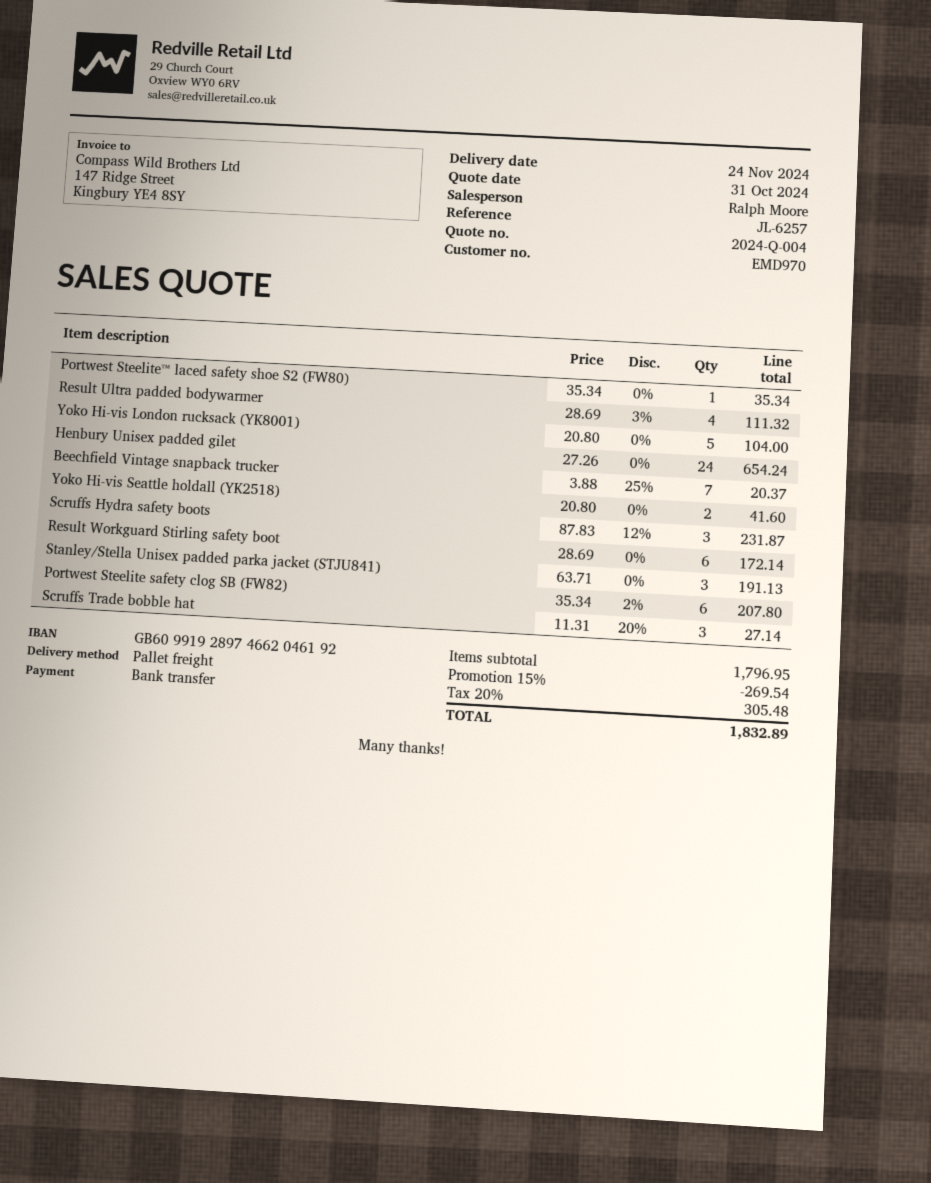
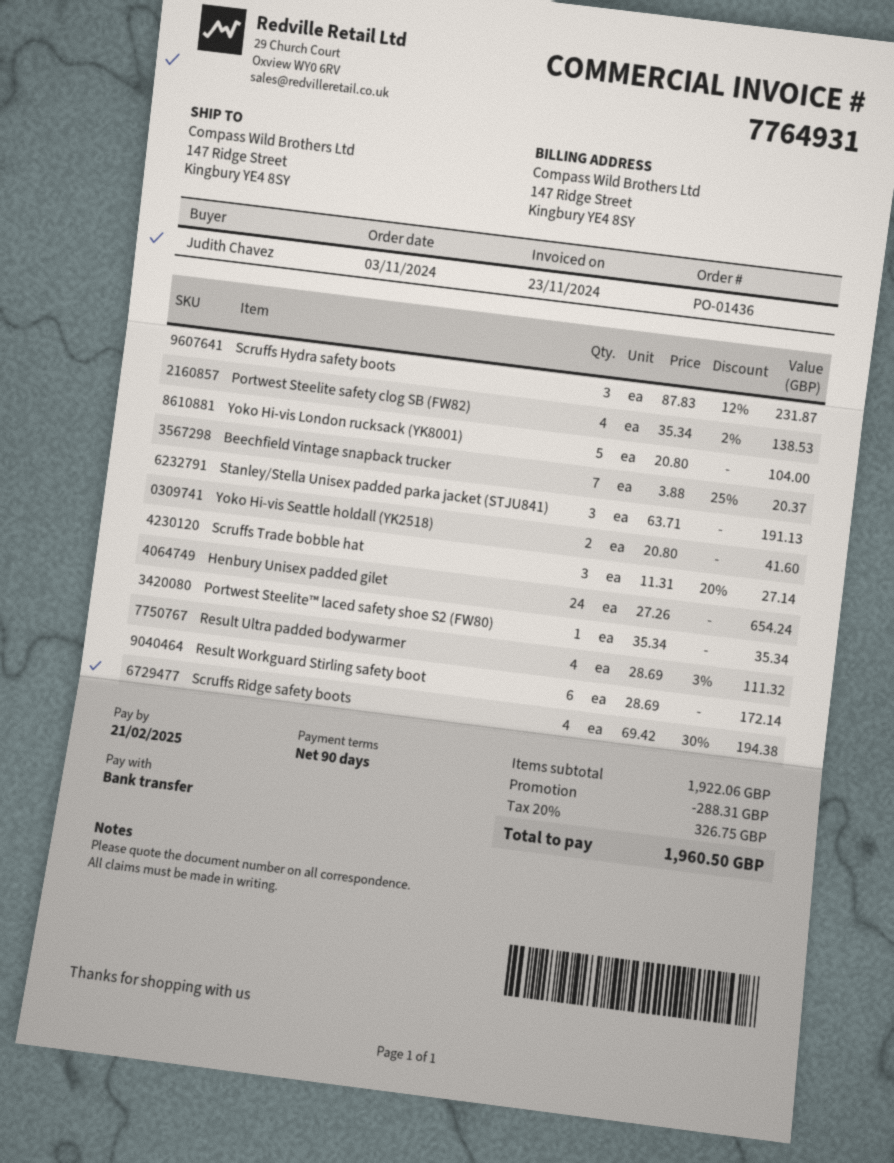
Portwest Steelite safety clog SB (FW82): 6 x 35.34 - 2% = 207.80 -> 4 x 35.34 - 2% = 138.53
Scruffs Ridge safety boots: none -> 4 x 69.42 - 30% = 194.38
subtotal: 1796.95 -> 1922.06
discount: 269.54 -> 288.31
tax: 20% = 305.48 -> 20% = 326.75
total: 1832.89 -> 1960.50

